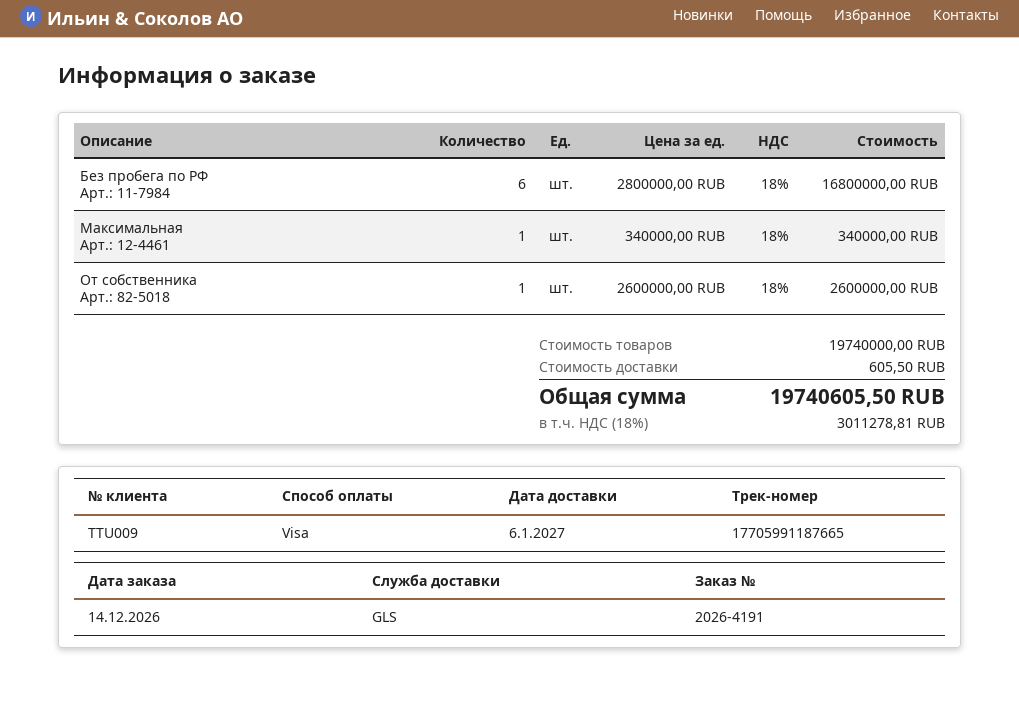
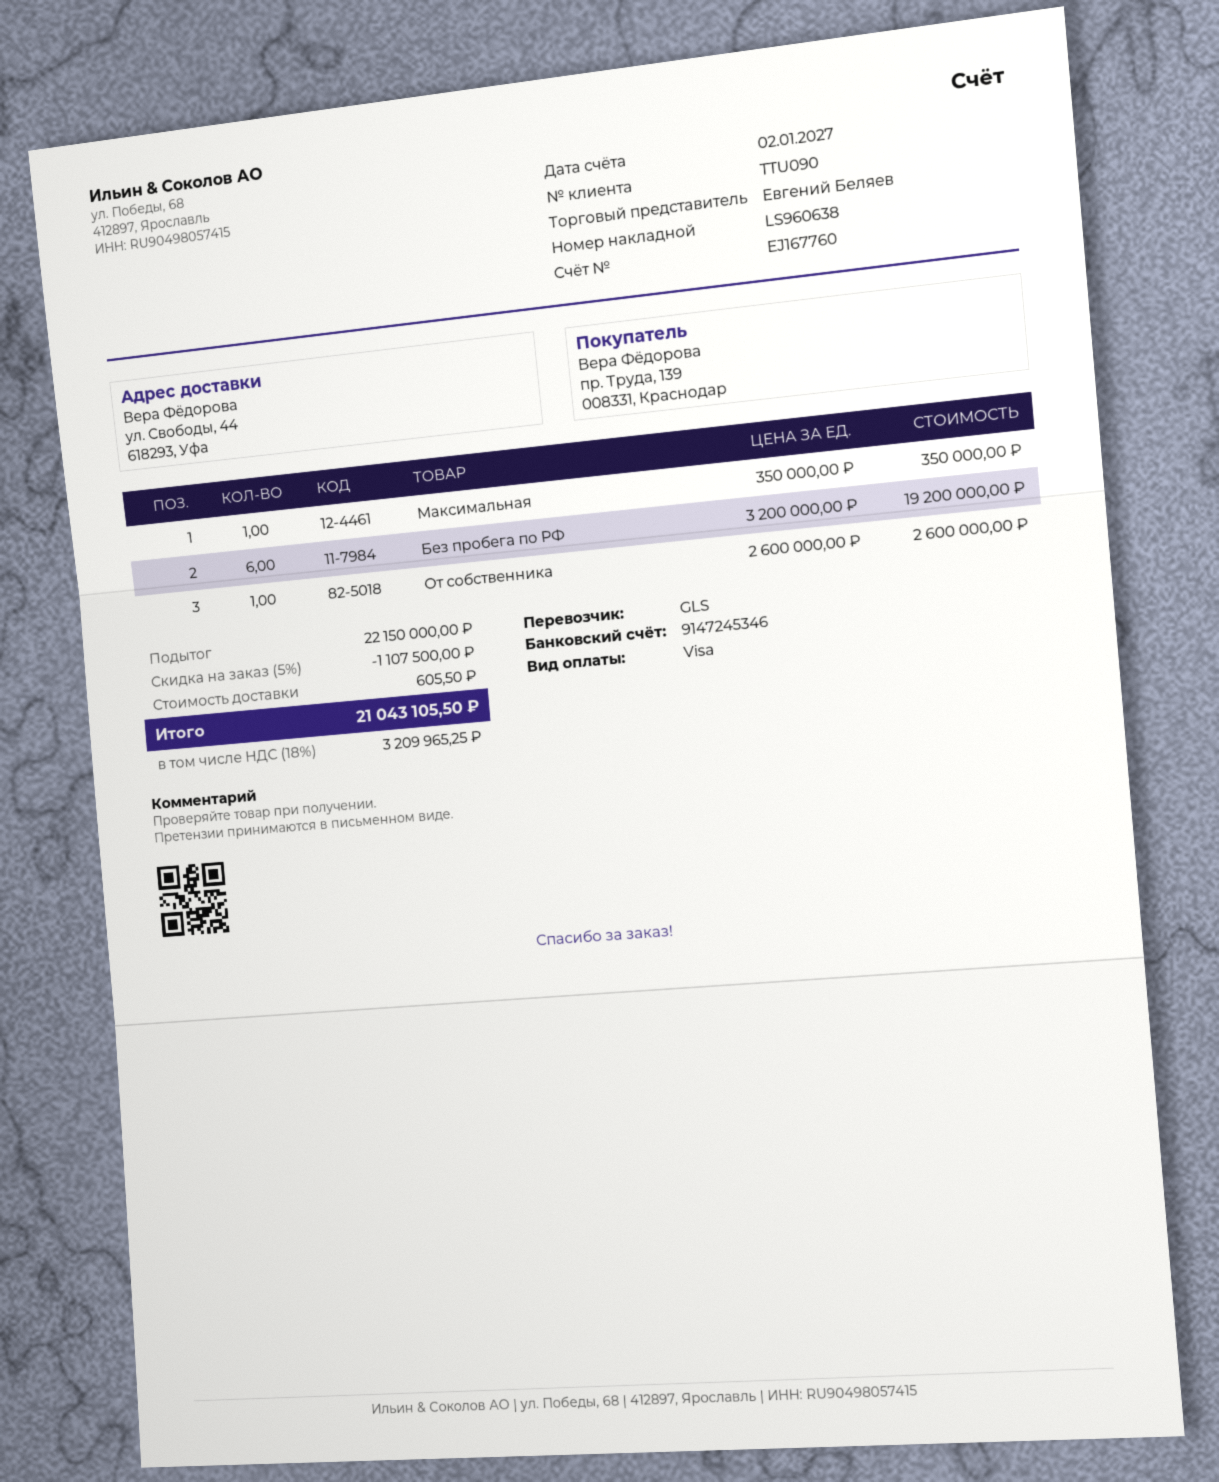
customer number: TTU009 -> TTU090
Без пробега по РФ: 6 x 2800000.00 = 16800000.00 -> 6 x 3200000.00 = 19200000.00
Максимальная: 1 x 340000.00 = 340000.00 -> 1 x 350000.00 = 350000.00
subtotal: 19740000.00 -> 22150000.00
discount: none -> 5% = 1107500.00
tax: 18% = 3011278.81 -> 18% = 3209965.25
total: 19740605.50 -> 21043105.50

